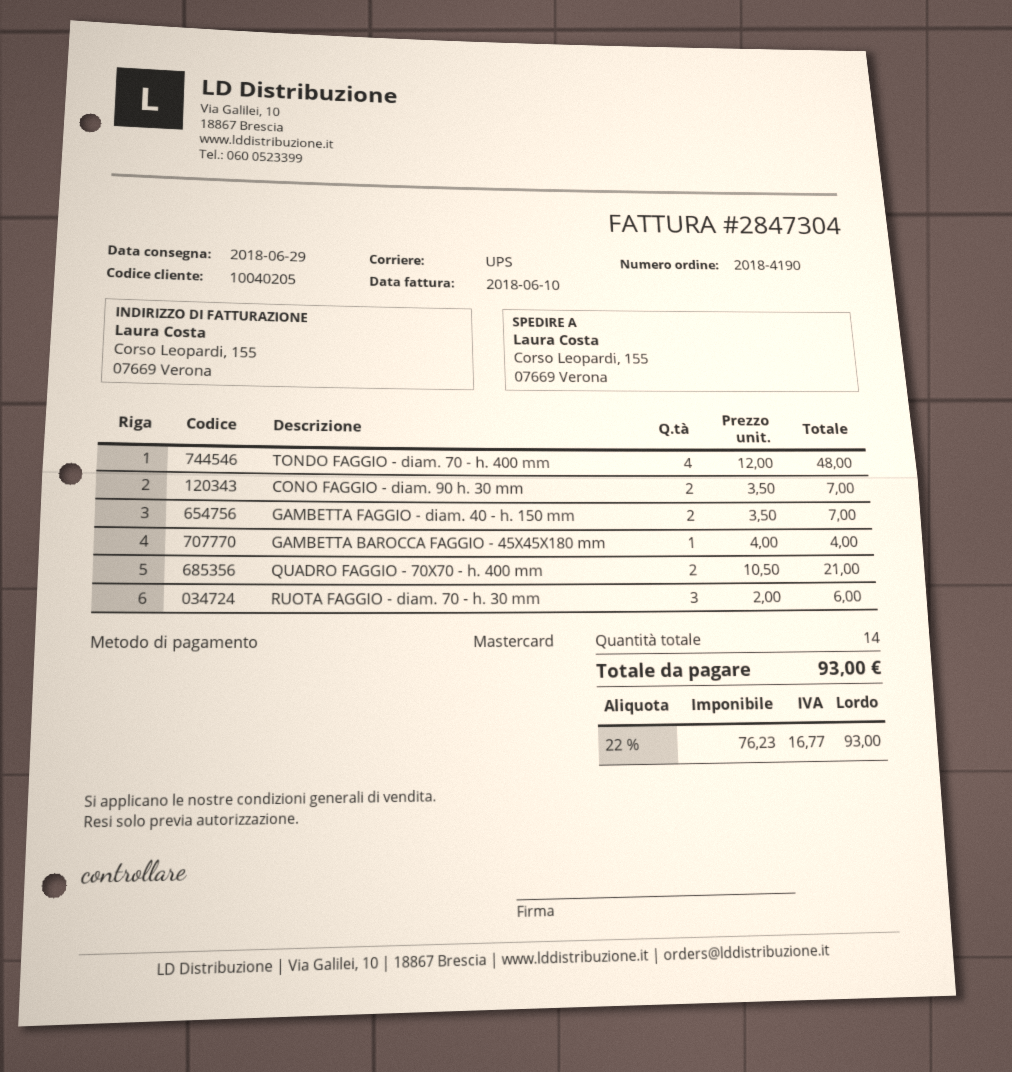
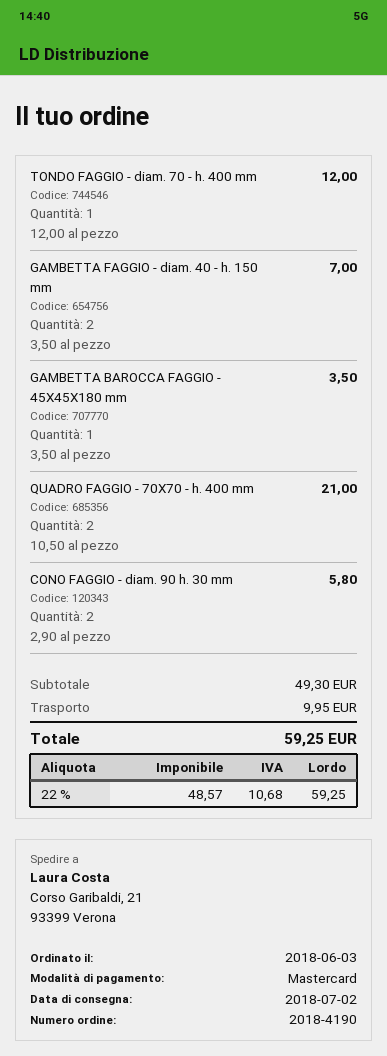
delivery date: 2018-06-29 -> 2018-07-02
ship to: Corso Leopardi, 155, 07669 Verona -> Corso Garibaldi, 21, 93399 Verona
TONDO FAGGIO - diam. 70 - h. 400 mm: 4 x 12.00 = 48.00 -> 1 x 12.00 = 12.00
CONO FAGGIO - diam. 90 h. 30 mm: 2 x 3.50 = 7.00 -> 2 x 2.90 = 5.80
GAMBETTA BAROCCA FAGGIO - 45X45X180 mm: 1 x 4.00 = 4.00 -> 1 x 3.50 = 3.50
RUOTA FAGGIO - diam. 70 - h. 30 mm: 3 x 2.00 = 6.00 -> none
shipping: none -> 9.95
net: 76.23 -> 48.57
tax: 22% = 16.77 -> 22% = 10.68
total: 93.00 -> 59.25

